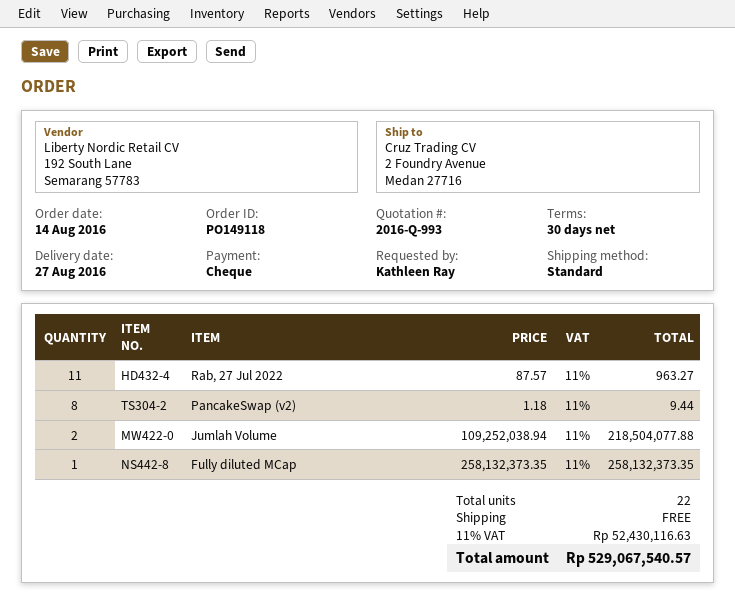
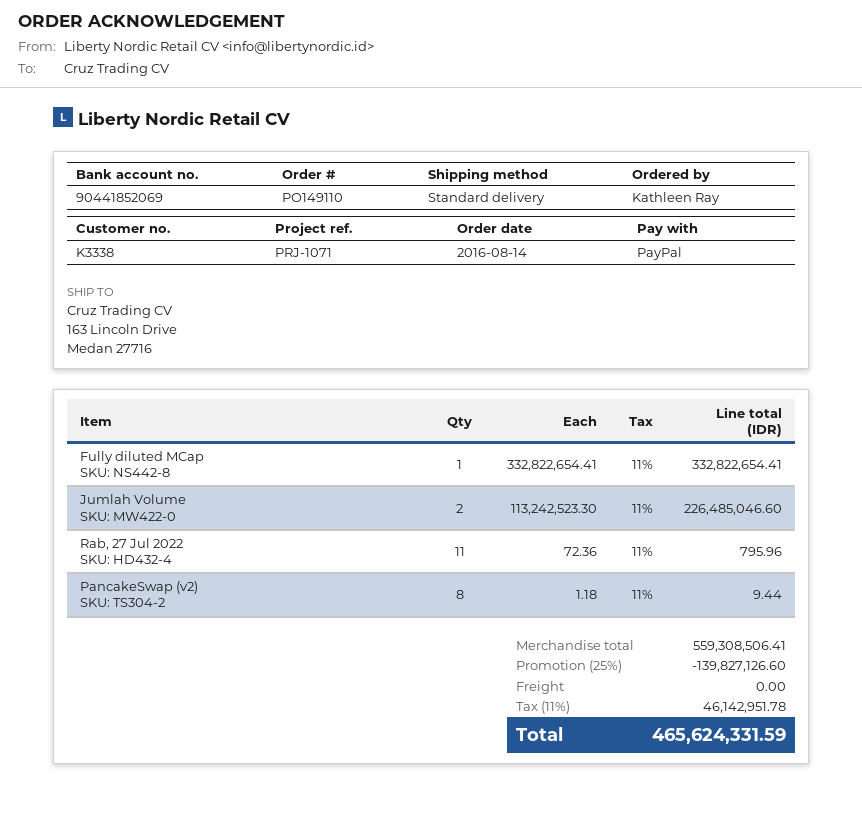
order number: PO149118 -> PO149110
payment method: cheque -> PayPal
ship to: 2 Foundry Avenue, Medan 27716 -> 163 Lincoln Drive, Medan 27716
Rab, 27 Jul 2022: 11 x 87.57 = 963.27 -> 11 x 72.36 = 795.96
Jumlah Volume: 2 x 109252038.94 = 218504077.88 -> 2 x 113242523.30 = 226485046.60
Fully diluted MCap: 1 x 258132373.35 = 258132373.35 -> 1 x 332822654.41 = 332822654.41
discount: none -> 25% = 139827126.60
tax: 11% = 52430116.63 -> 11% = 46142951.78
total: 529067540.57 -> 465624331.59

